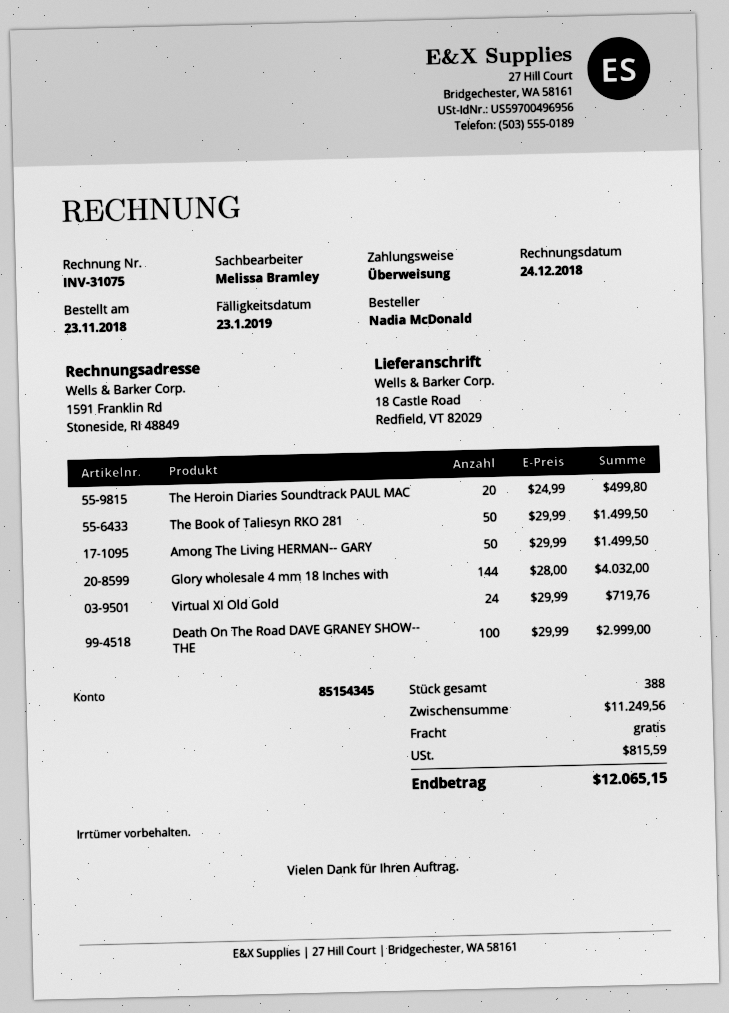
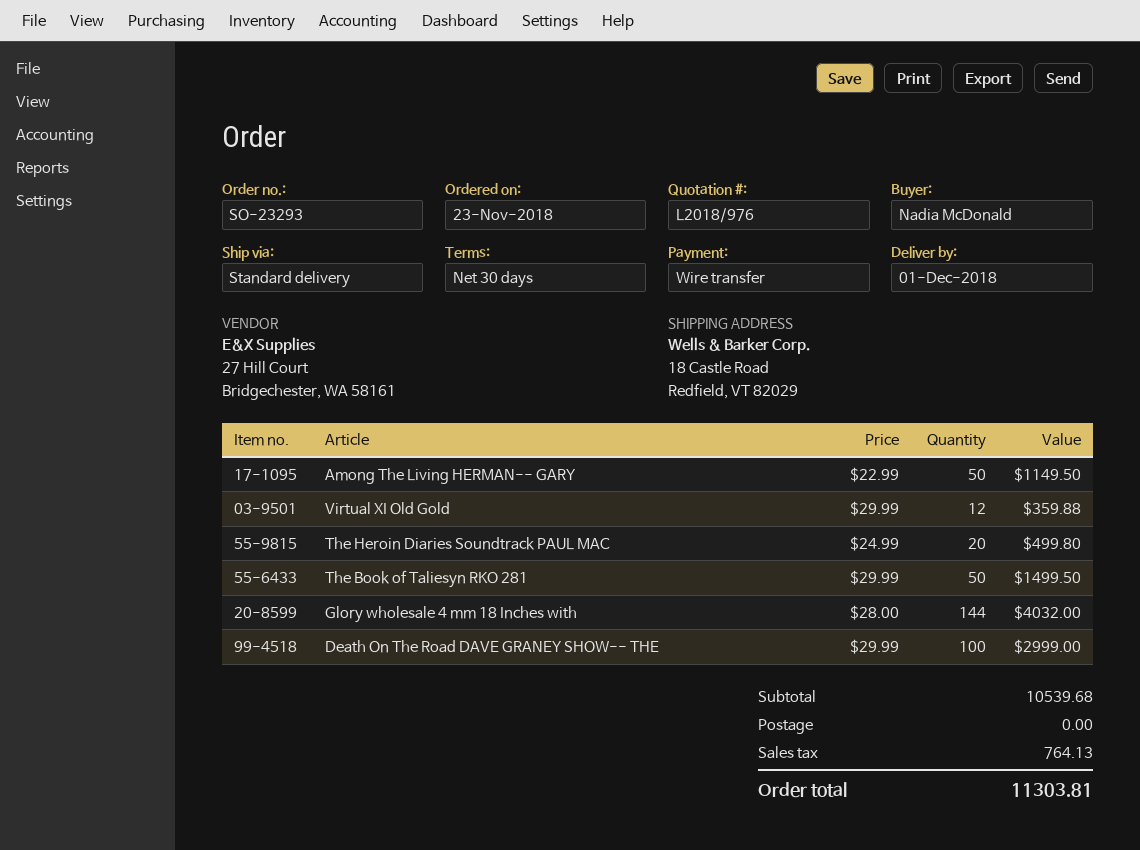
Among The Living HERMAN-- GARY: 50 x 29.99 = 1499.50 -> 50 x 22.99 = 1149.50
Virtual XI Old Gold: 24 x 29.99 = 719.76 -> 12 x 29.99 = 359.88
subtotal: 11249.56 -> 10539.68
tax: 815.59 -> 764.13
total: 12065.15 -> 11303.81

